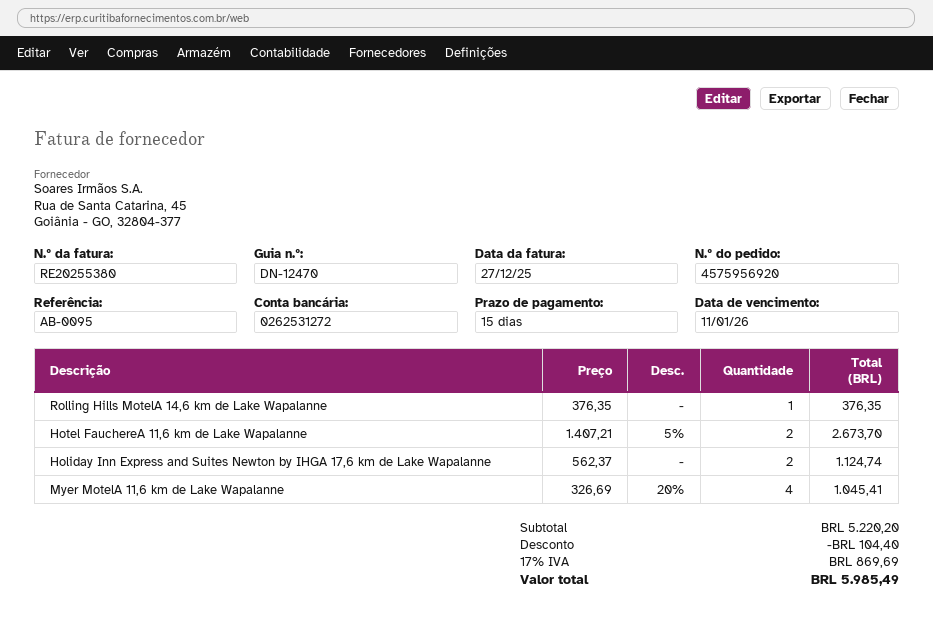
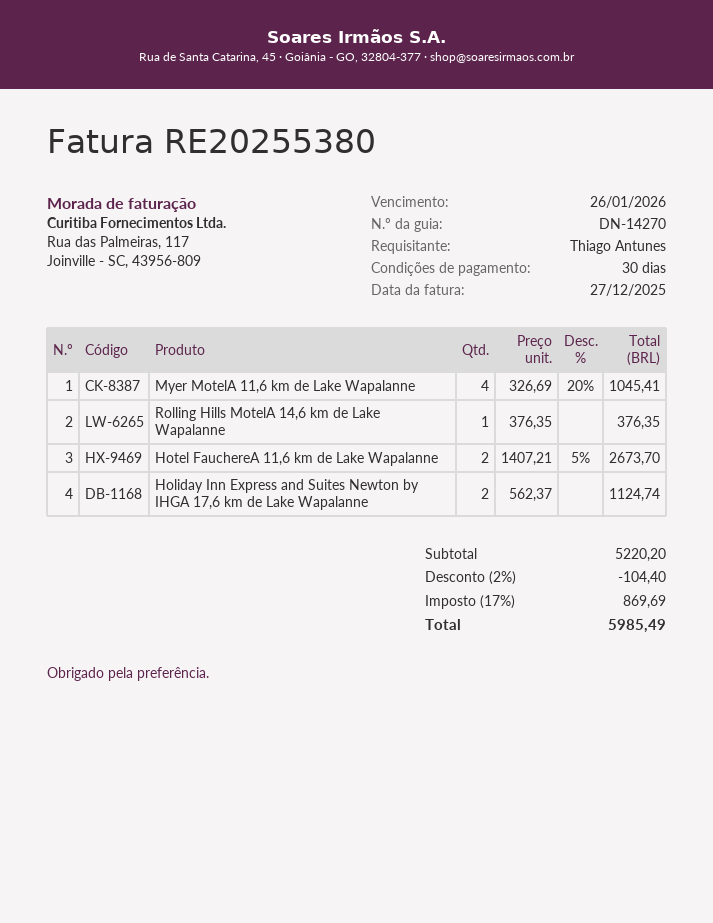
delivery note number: DN-12470 -> DN-14270
payment terms: 15 days -> 30 days
due date: 2026-01-11 -> 2026-01-26

